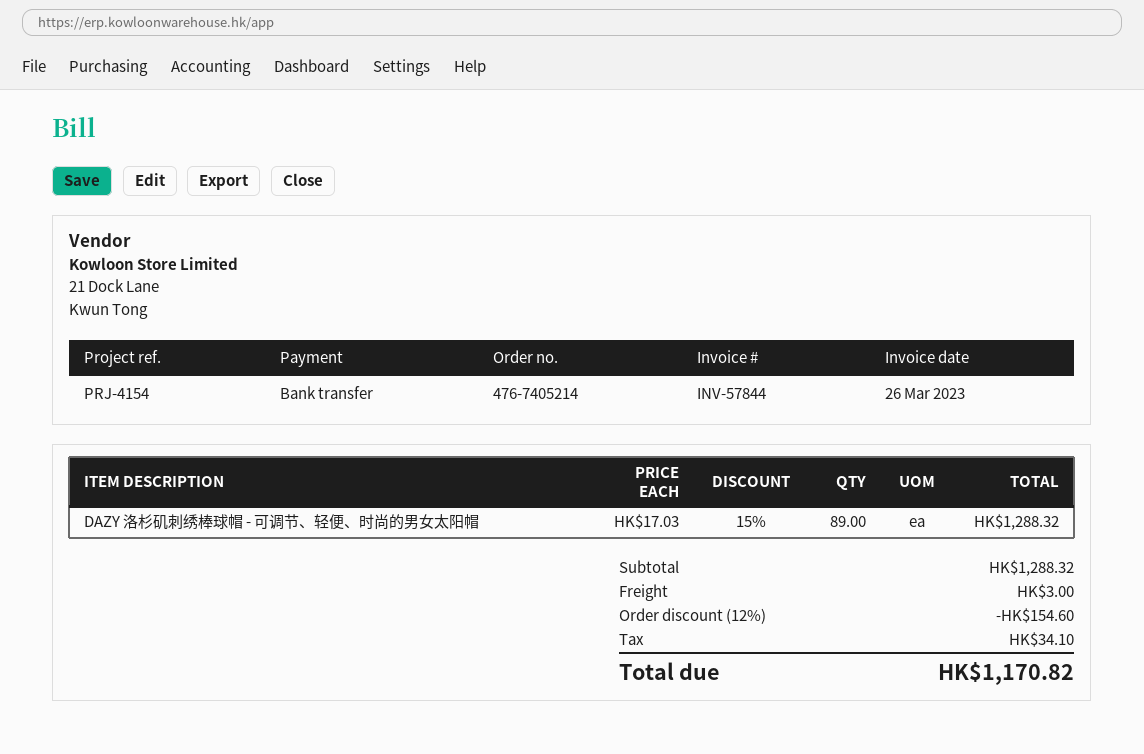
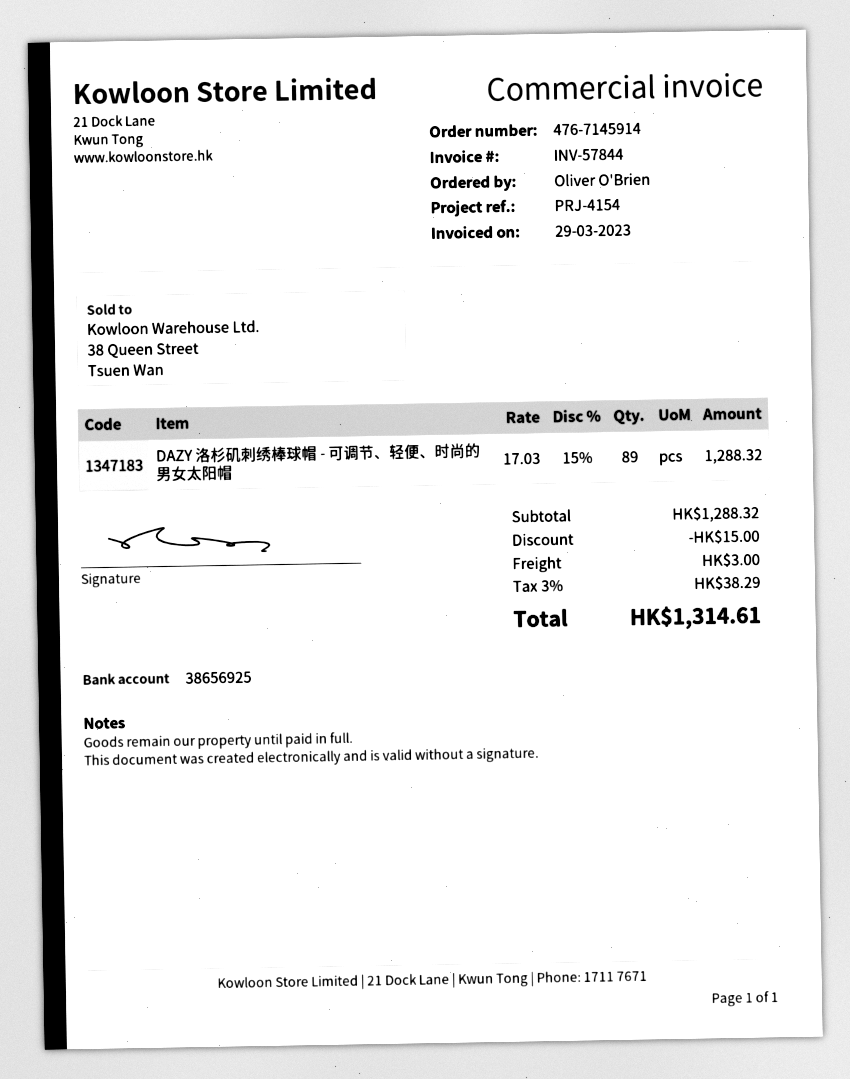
order number: 476-7405214 -> 476-7145914
invoice date: 2023-03-26 -> 2023-03-29
discount: 154.60 -> 15.00
tax: 34.10 -> 38.29
total: 1170.82 -> 1314.61

